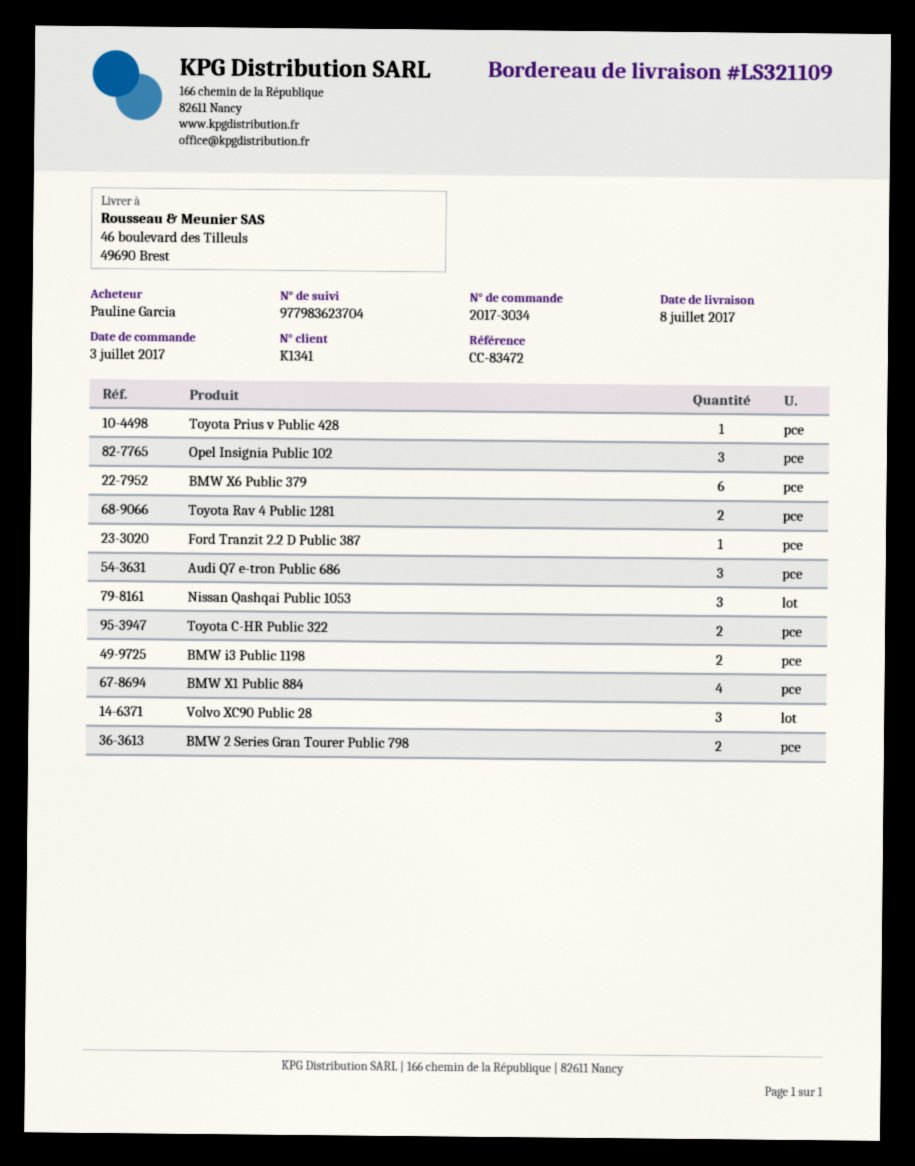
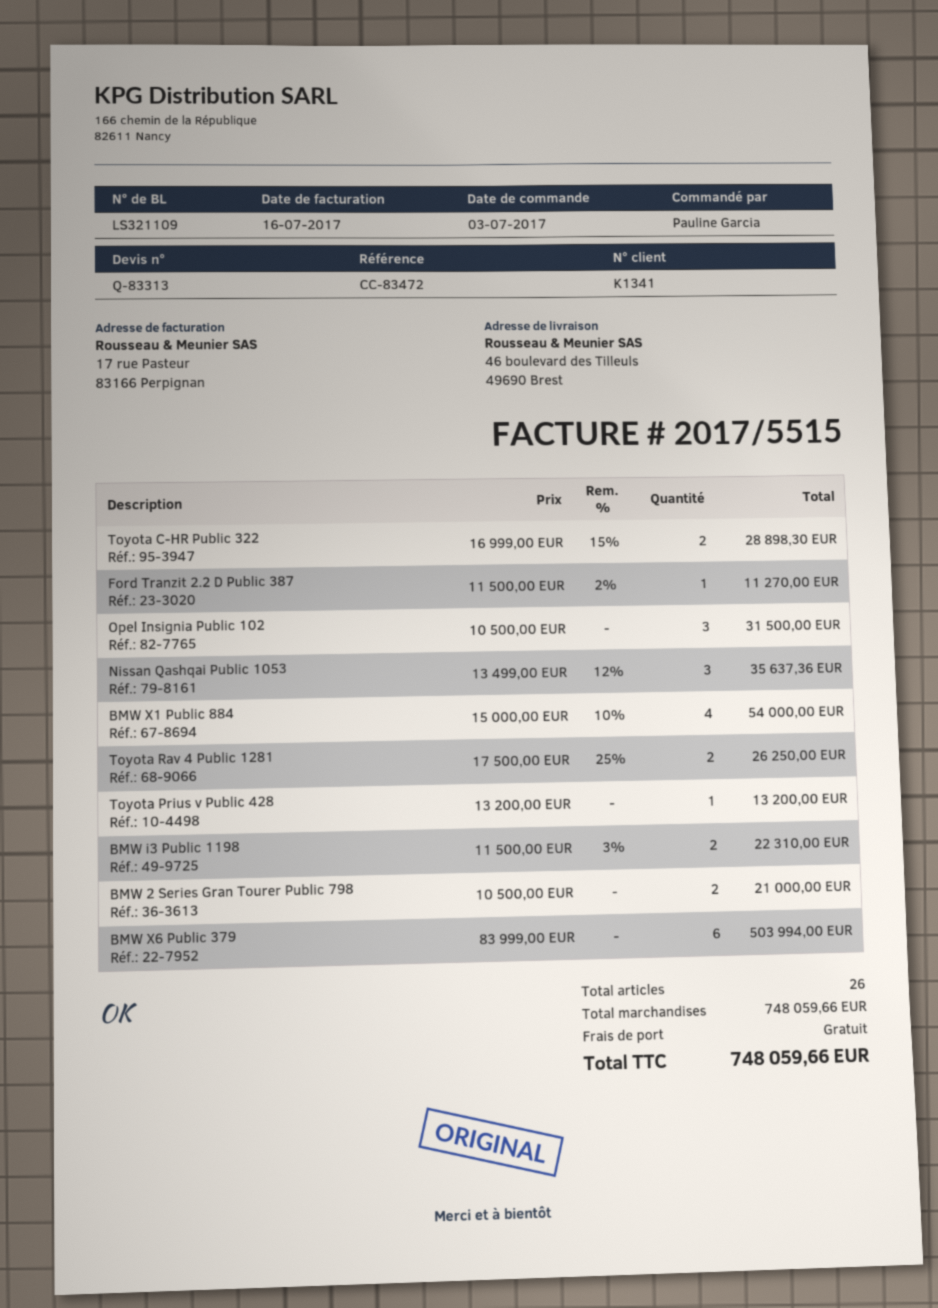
Audi Q7 e-tron Public 686: 3 -> none
Volvo XC90 Public 28: 3 -> none

